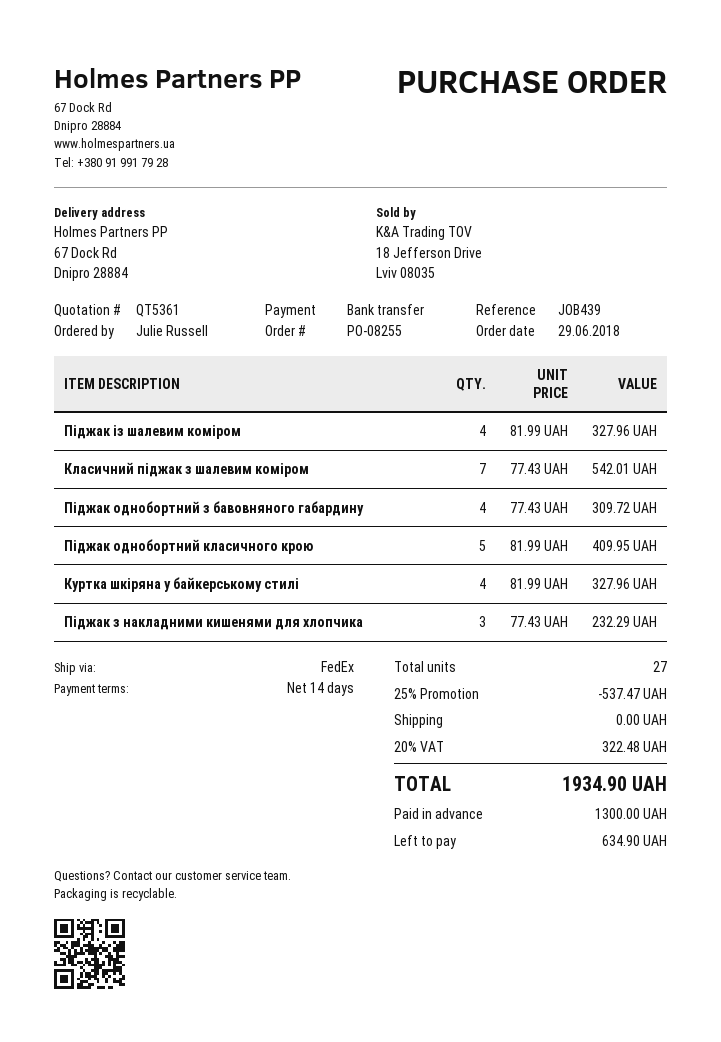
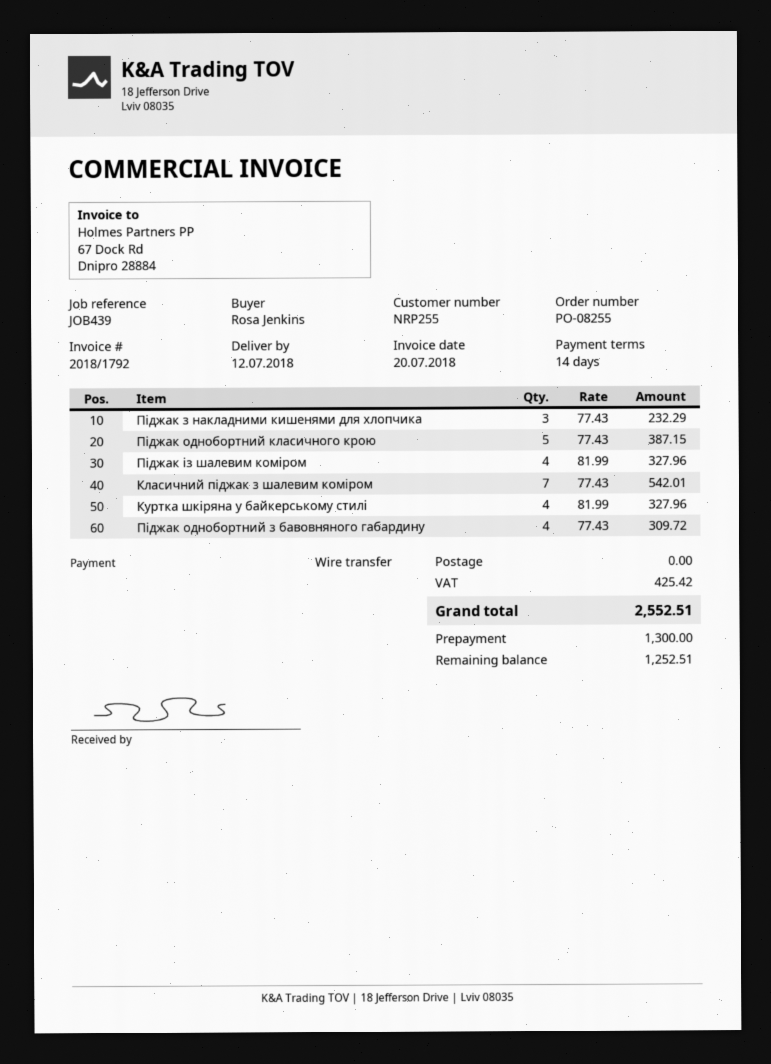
ordered by: Julie Russell -> Rosa Jenkins
Піджак однобортний класичного крою: 5 x 81.99 = 409.95 -> 5 x 77.43 = 387.15
discount: 25% = 537.47 -> none
tax: 322.48 -> 425.42
total: 1934.90 -> 2552.51
balance: 634.90 -> 1252.51

